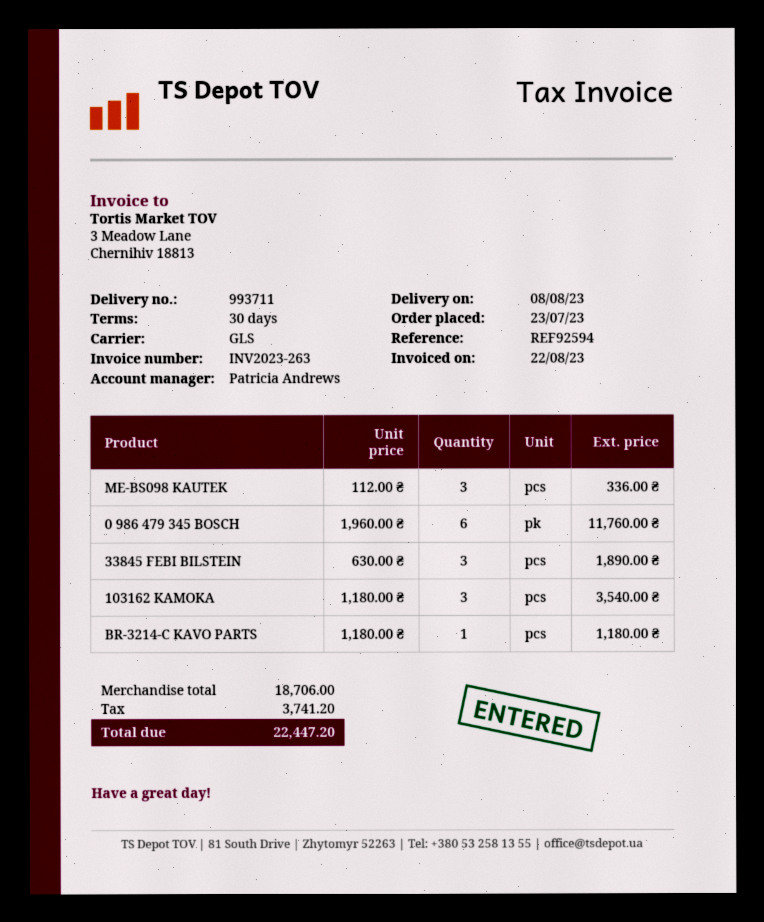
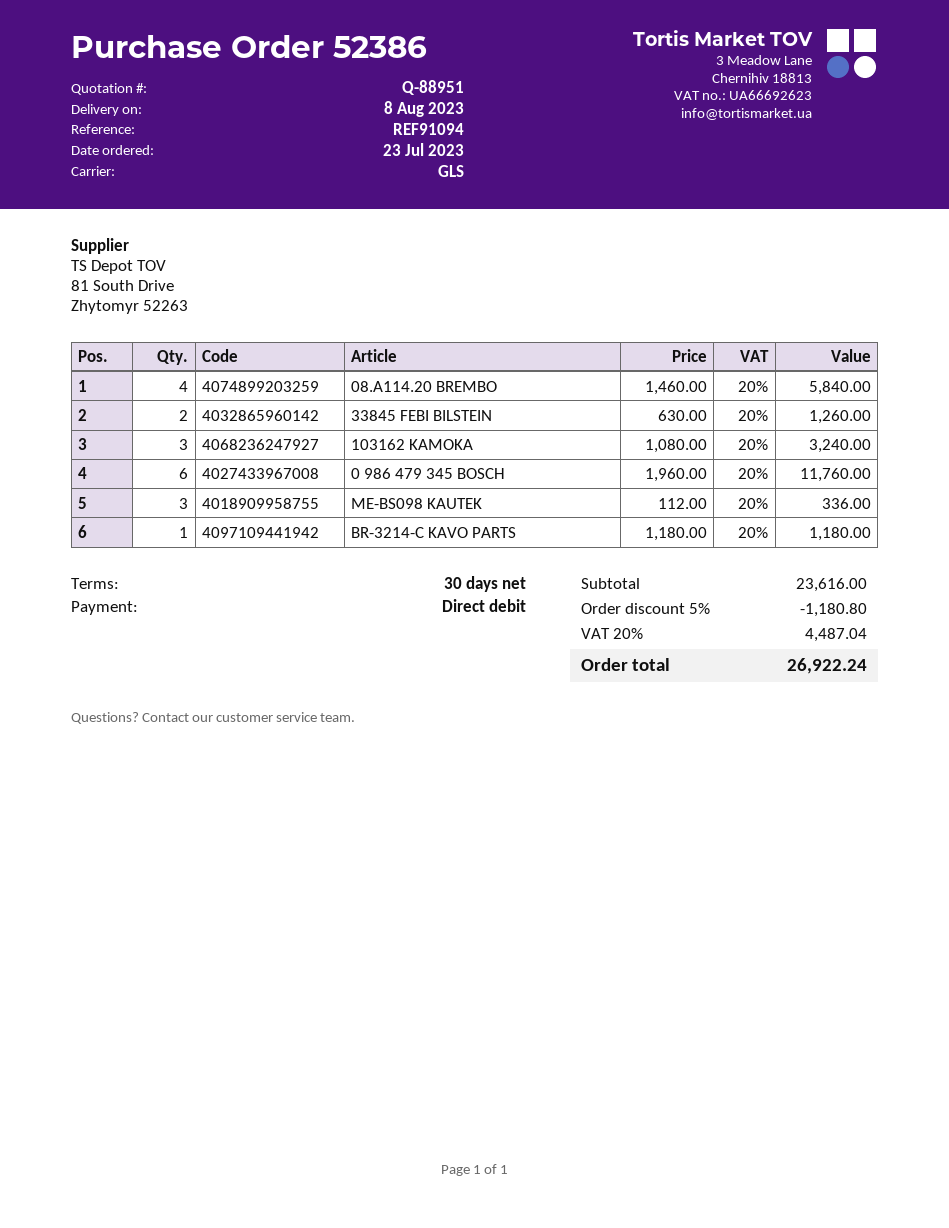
reference: REF92594 -> REF91094
33845 FEBI BILSTEIN: 3 x 630.00 = 1890.00 -> 2 x 630.00 = 1260.00
103162 KAMOKA: 3 x 1180.00 = 3540.00 -> 3 x 1080.00 = 3240.00
08.A114.20 BREMBO: none -> 4 x 1460.00 = 5840.00
subtotal: 18706.00 -> 23616.00
discount: none -> 5% = 1180.80
tax: 3741.20 -> 4487.04
total: 22447.20 -> 26922.24

